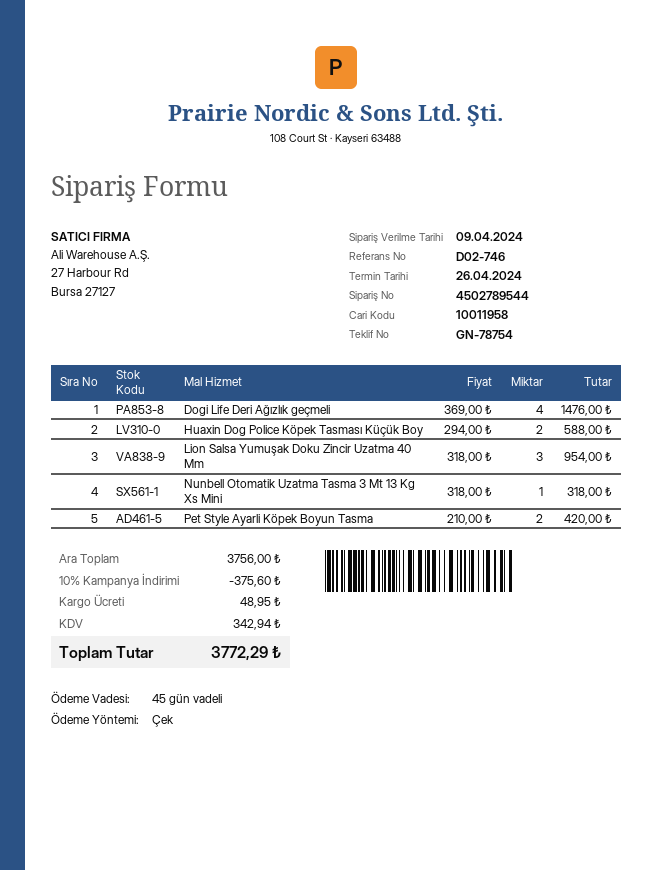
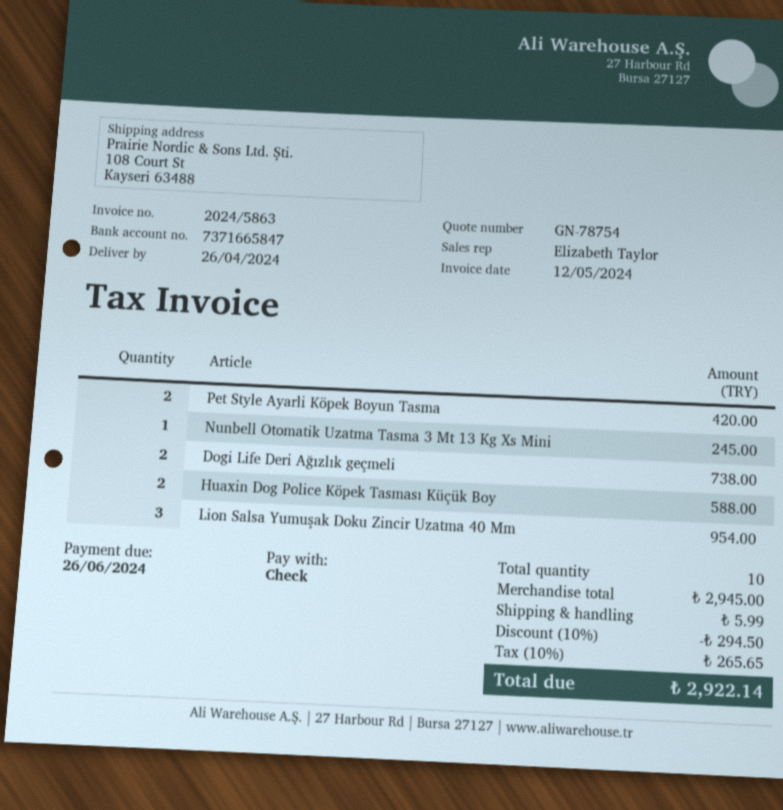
Dogi Life Deri Ağızlık geçmeli: 4 for 1476.00 -> 2 for 738.00
Nunbell Otomatik Uzatma Tasma 3 Mt 13 Kg Xs Mini: 1 for 318.00 -> 1 for 245.00
subtotal: 3756.00 -> 2945.00
discount: 10% = 375.60 -> 10% = 294.50
shipping: 48.95 -> 5.99
tax: 342.94 -> 265.65
total: 3772.29 -> 2922.14

